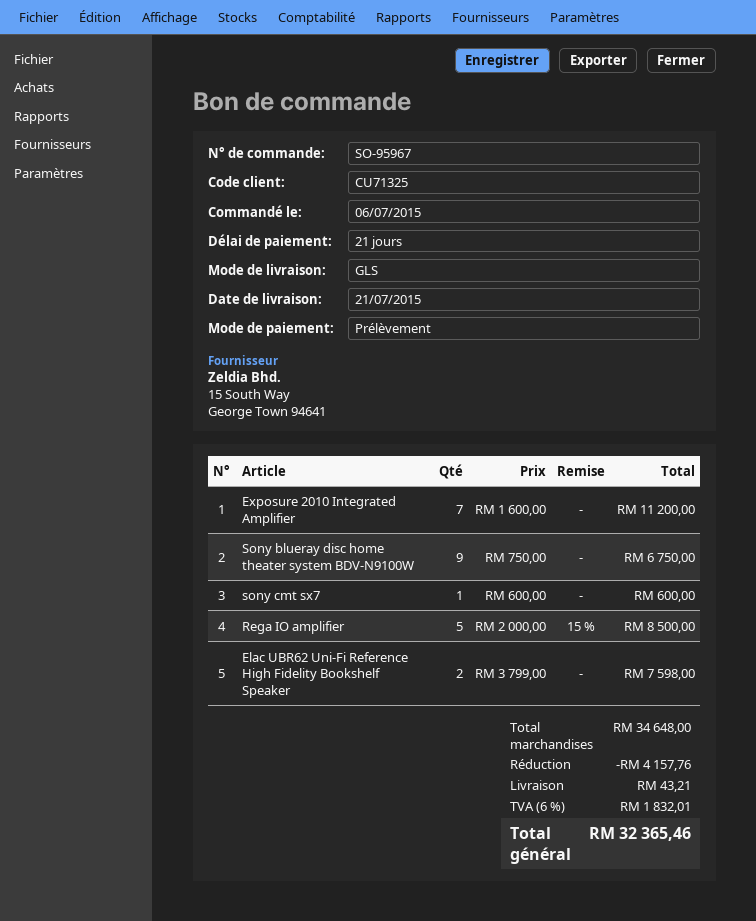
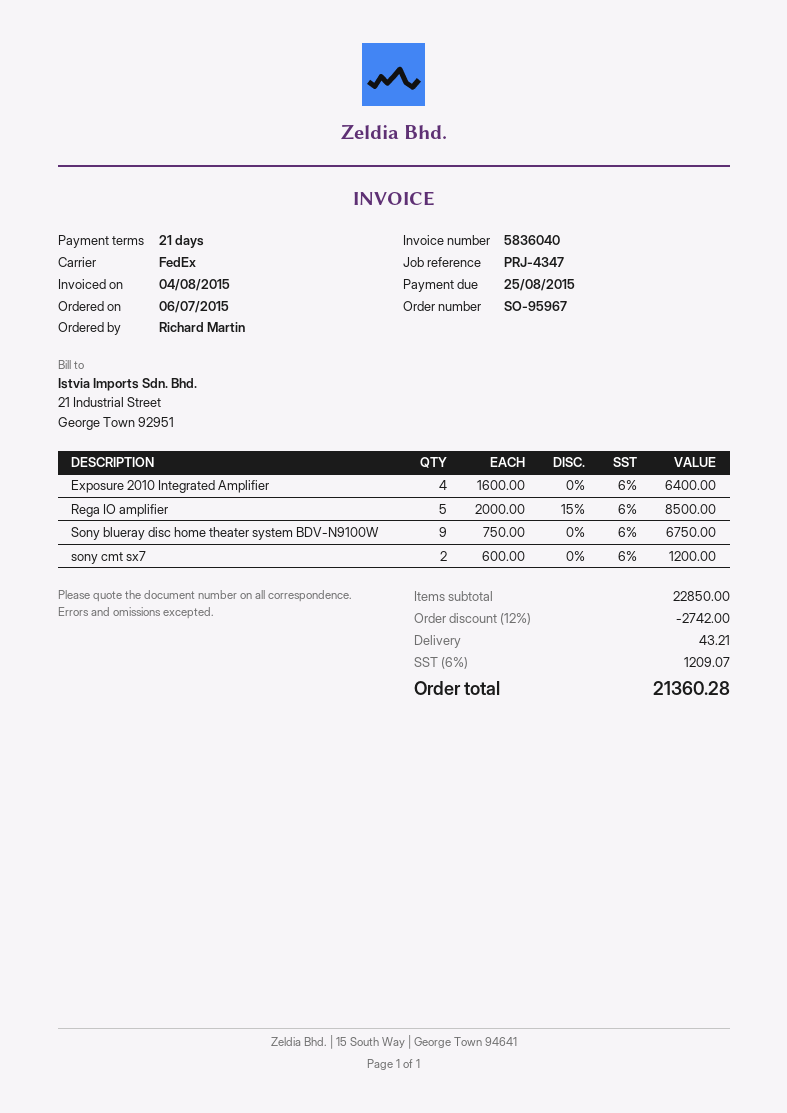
shipping method: GLS -> FedEx
Exposure 2010 Integrated Amplifier: 7 x 1600.00 = 11200.00 -> 4 x 1600.00 = 6400.00
sony cmt sx7: 1 x 600.00 = 600.00 -> 2 x 600.00 = 1200.00
Elac UBR62 Uni-Fi Reference High Fidelity Bookshelf Speaker: 2 x 3799.00 = 7598.00 -> none
subtotal: 34648.00 -> 22850.00
discount: 4157.76 -> 2742.00
tax: 6% = 1832.01 -> 6% = 1209.07
total: 32365.46 -> 21360.28

